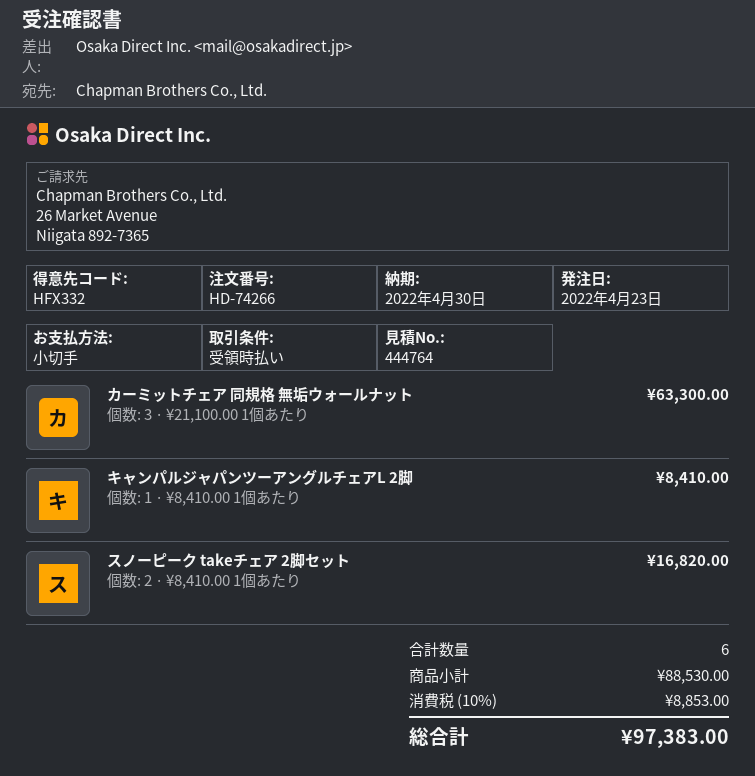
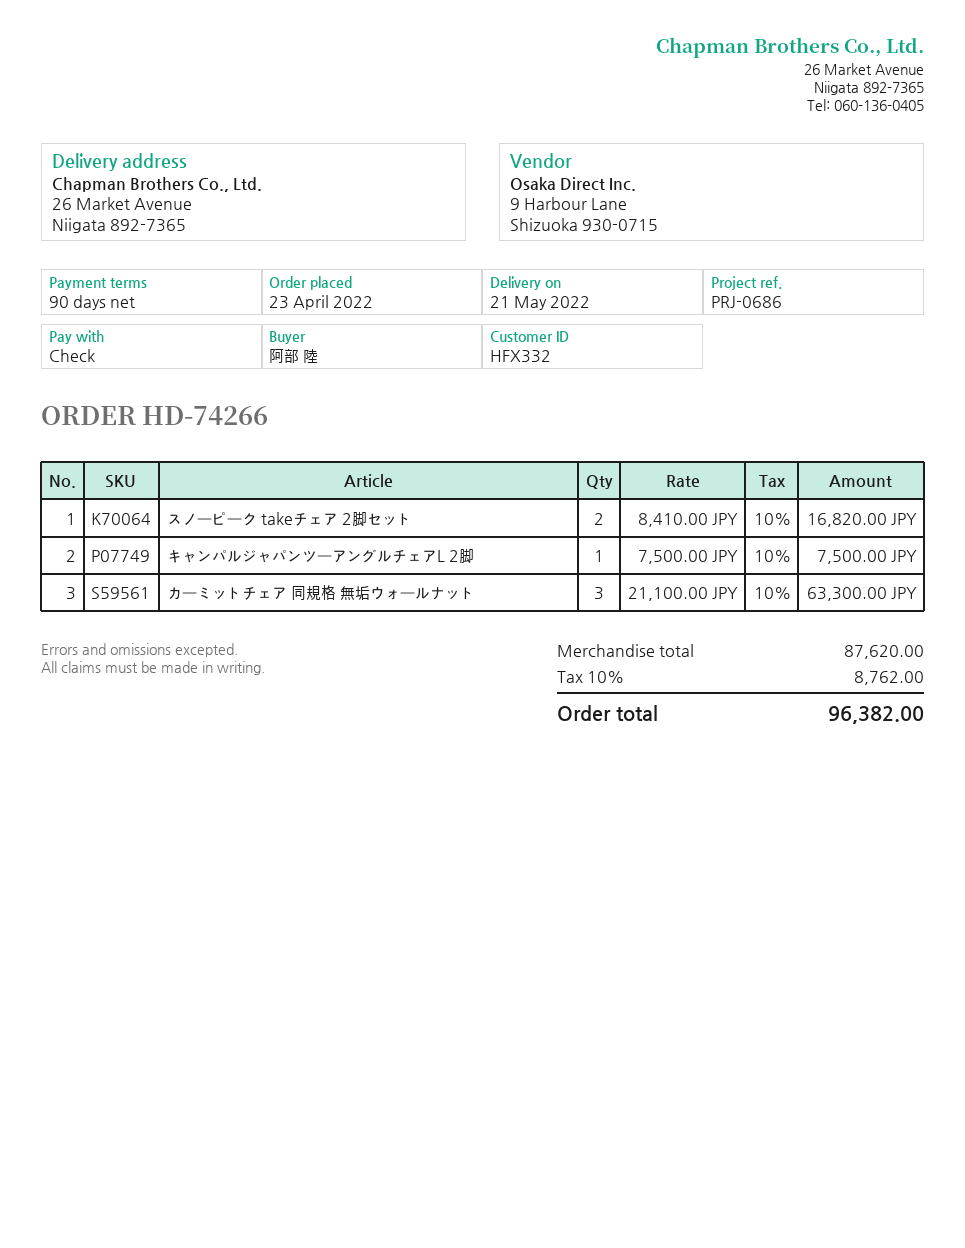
delivery date: 2022-04-30 -> 2022-05-21
payment terms: on receipt -> 90 days
キャンパルジャパンツーアングルチェアL 2脚: 1 x 8410.00 = 8410.00 -> 1 x 7500.00 = 7500.00
subtotal: 88530.00 -> 87620.00
tax: 10% = 8853.00 -> 10% = 8762.00
total: 97383.00 -> 96382.00

